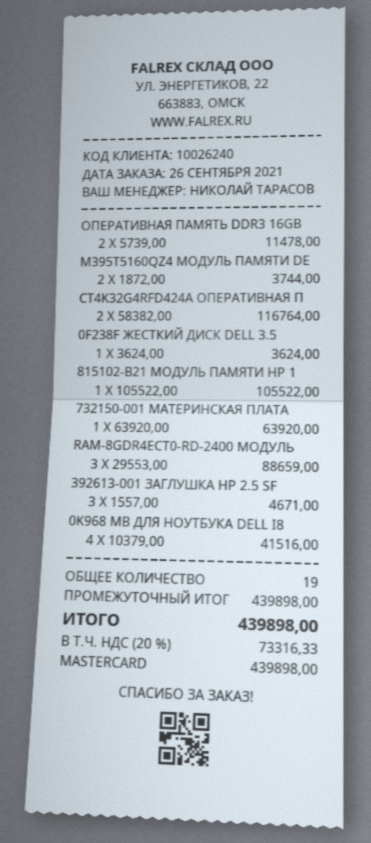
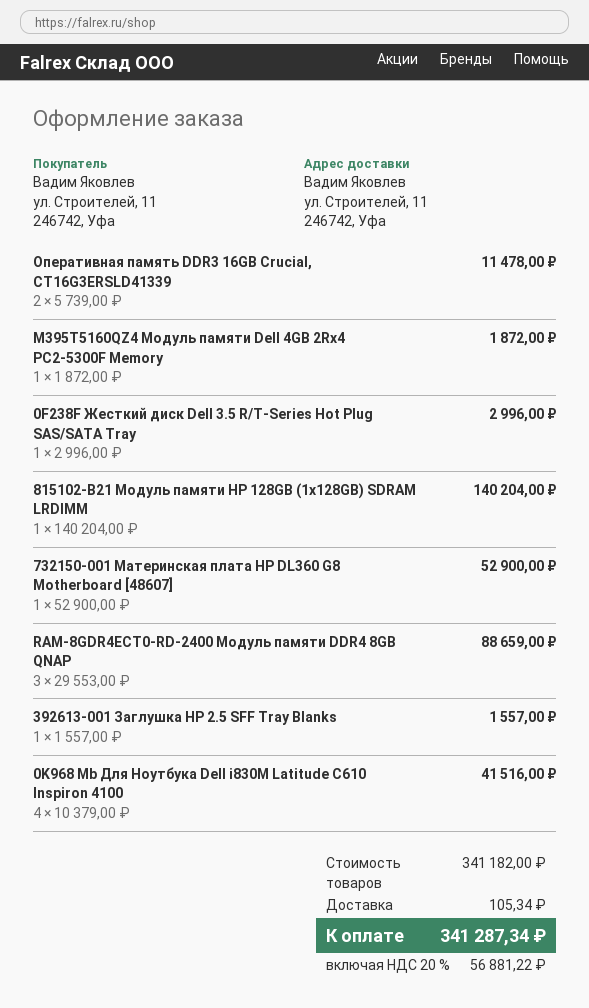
M395T5160QZ4 МОДУЛЬ ПАМЯТИ DE: 2 x 1872.00 = 3744.00 -> 1 x 1872.00 = 1872.00
CT4K32G4RFD424A ОПЕРАТИВНАЯ П: 2 x 58382.00 = 116764.00 -> none
0F238F ЖЕСТКИЙ ДИСК DELL 3.5: 1 x 3624.00 = 3624.00 -> 1 x 2996.00 = 2996.00
815102-B21 МОДУЛЬ ПАМЯТИ HP 1: 1 x 105522.00 = 105522.00 -> 1 x 140204.00 = 140204.00
732150-001 МАТЕРИНСКАЯ ПЛАТА: 1 x 63920.00 = 63920.00 -> 1 x 52900.00 = 52900.00
392613-001 ЗАГЛУШКА HP 2.5 SF: 3 x 1557.00 = 4671.00 -> 1 x 1557.00 = 1557.00
subtotal: 439898.00 -> 341182.00
shipping: none -> 105.34
tax: 20% = 73316.33 -> 20% = 56881.22
total: 439898.00 -> 341287.34

